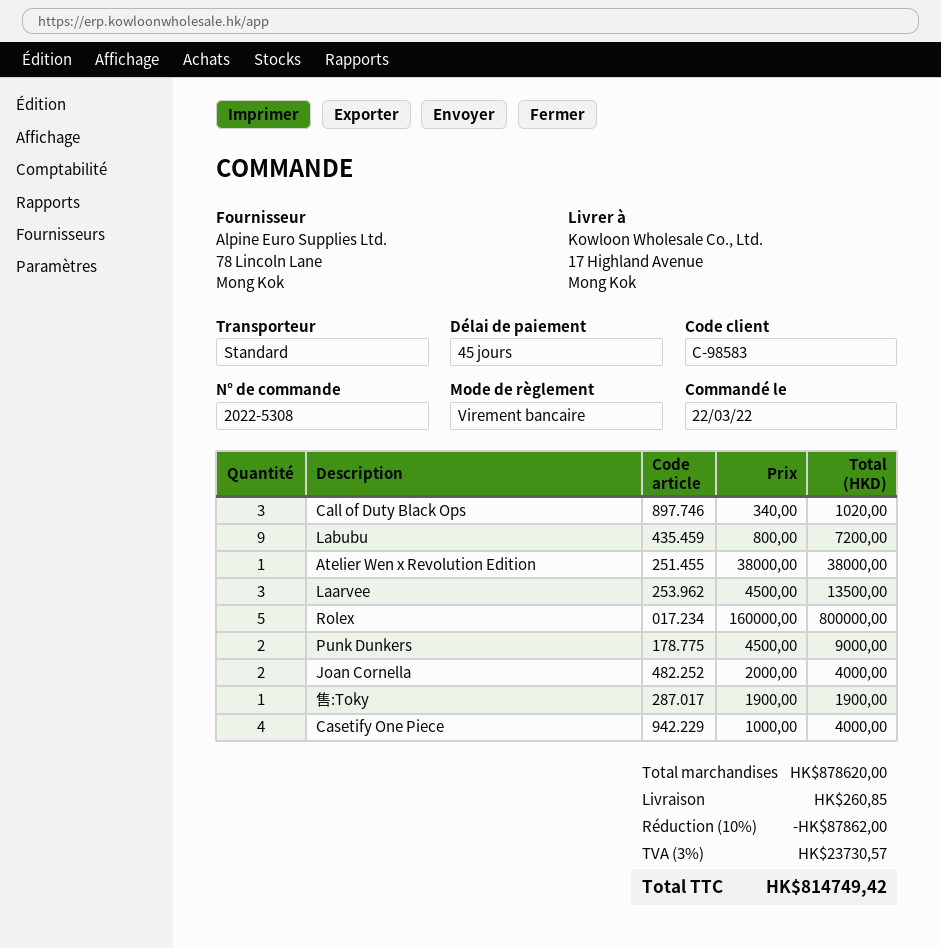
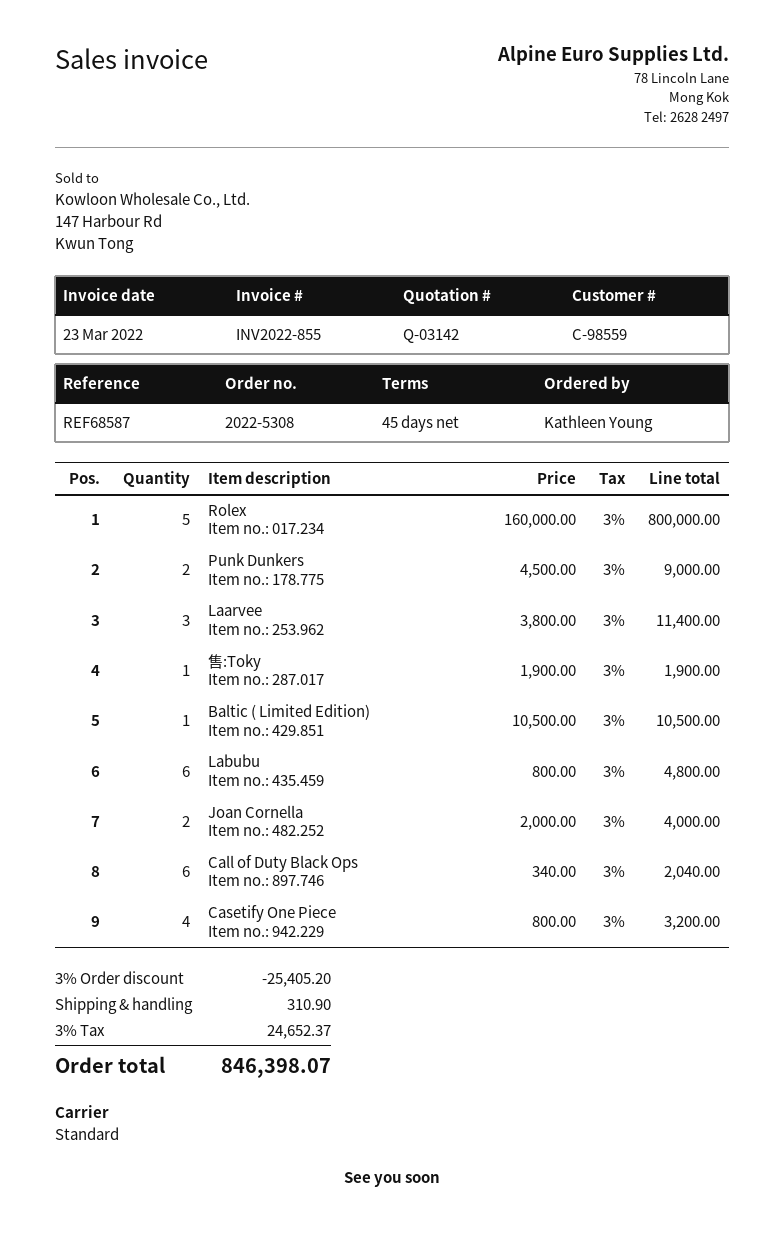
customer number: C-98583 -> C-98559
Call of Duty Black Ops: 3 x 340.00 = 1020.00 -> 6 x 340.00 = 2040.00
Labubu: 9 x 800.00 = 7200.00 -> 6 x 800.00 = 4800.00
Atelier Wen x Revolution Edition: 1 x 38000.00 = 38000.00 -> none
Laarvee: 3 x 4500.00 = 13500.00 -> 3 x 3800.00 = 11400.00
Casetify One Piece: 4 x 1000.00 = 4000.00 -> 4 x 800.00 = 3200.00
Baltic ( Limited Edition): none -> 1 x 10500.00 = 10500.00
discount: 10% = 87862.00 -> 3% = 25405.20
shipping: 260.85 -> 310.90
tax: 3% = 23730.57 -> 3% = 24652.37
total: 814749.42 -> 846398.07

